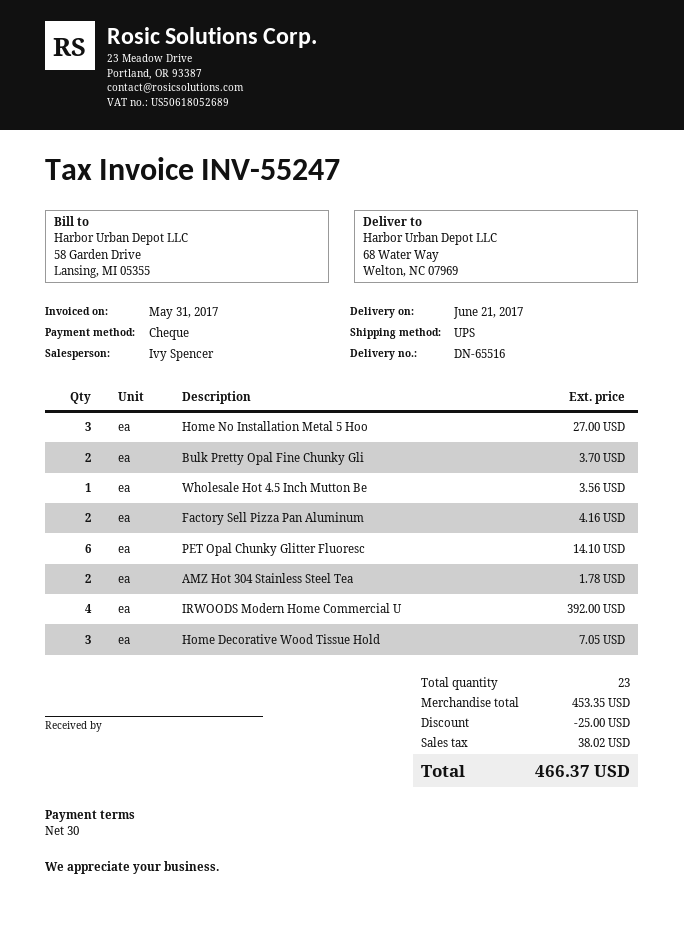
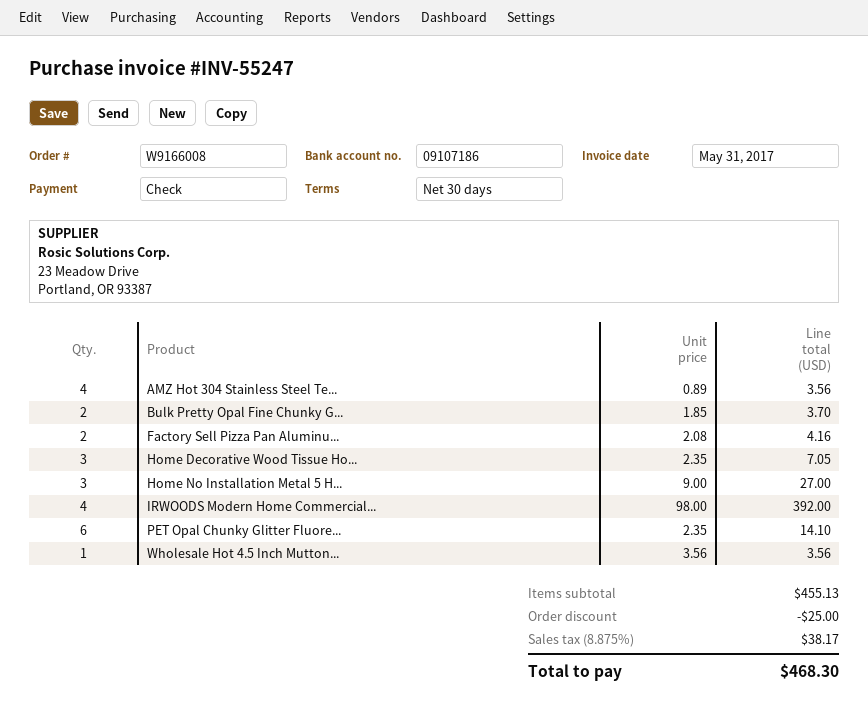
AMZ Hot 304 Stainless Steel Tea: 2 for 1.78 -> 4 for 3.56
subtotal: 453.35 -> 455.13
tax: 38.02 -> 38.17
total: 466.37 -> 468.30

